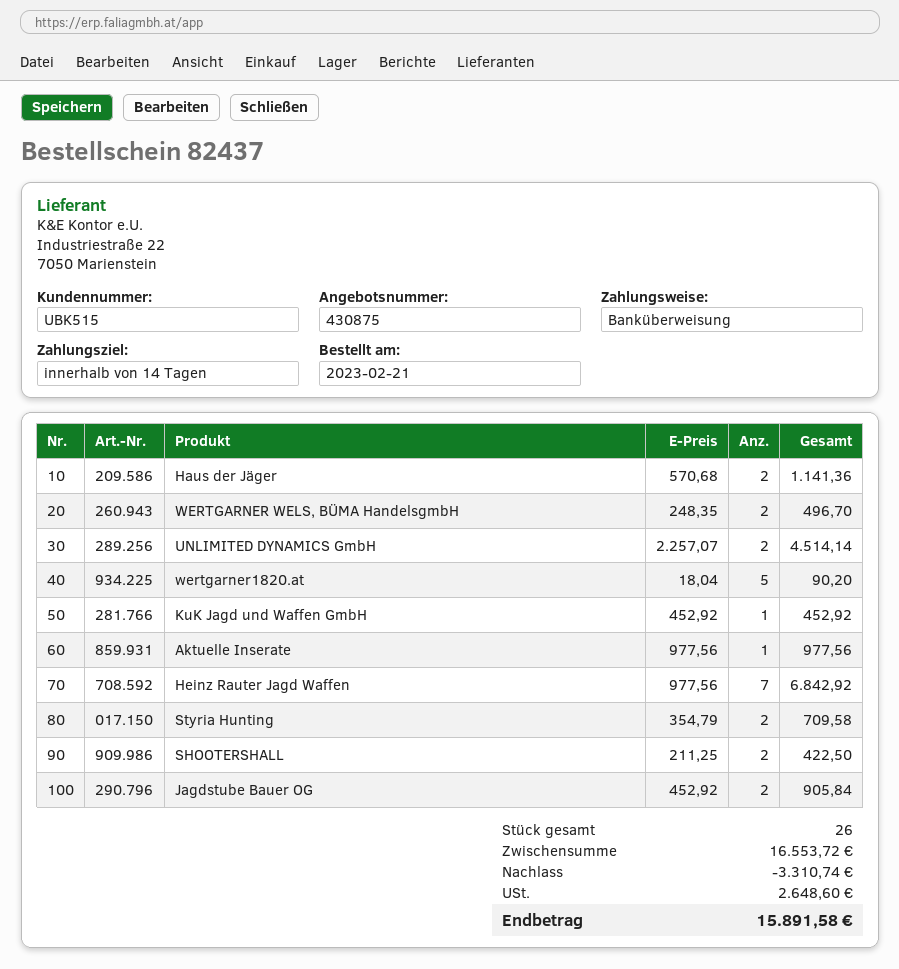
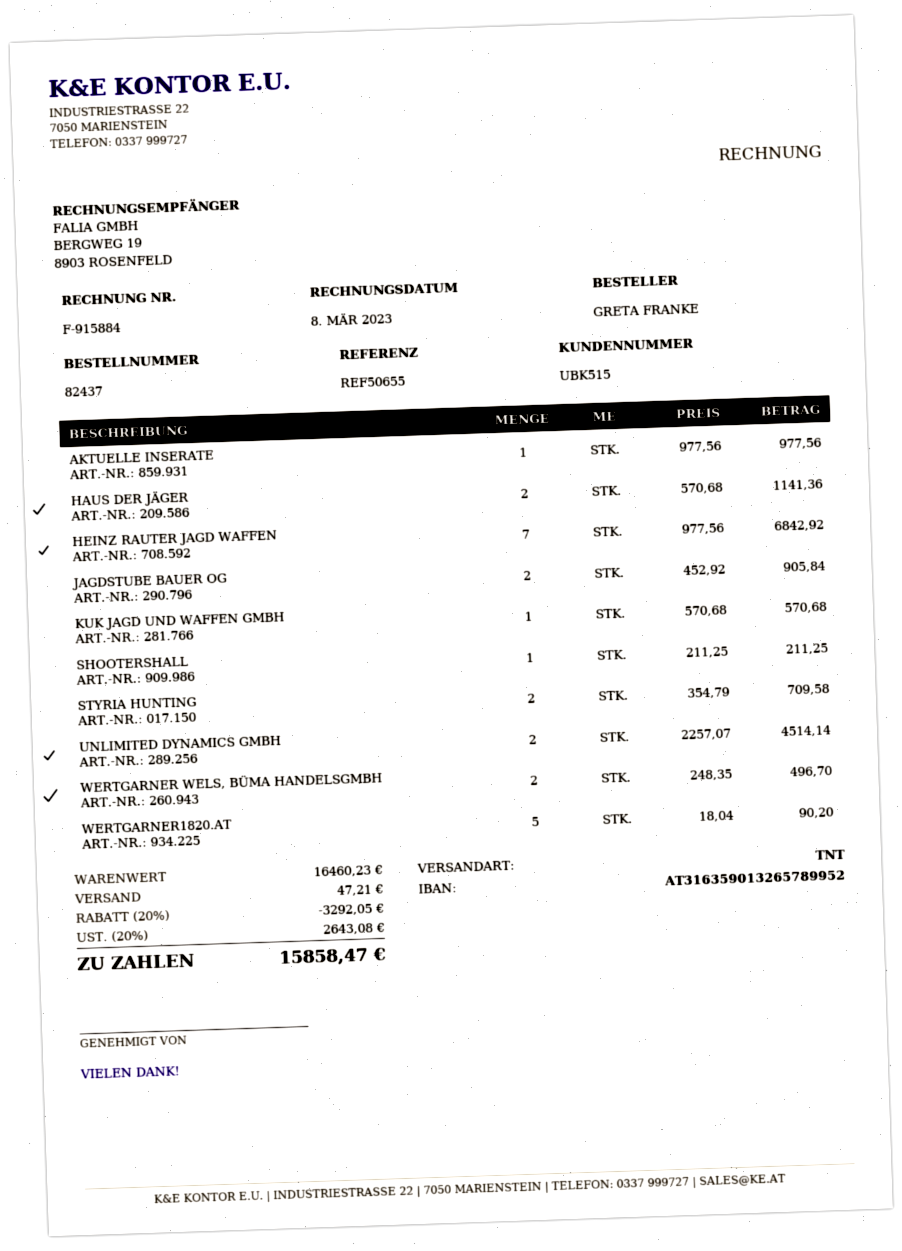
KuK Jagd und Waffen GmbH: 1 x 452.92 = 452.92 -> 1 x 570.68 = 570.68
SHOOTERSHALL: 2 x 211.25 = 422.50 -> 1 x 211.25 = 211.25
subtotal: 16553.72 -> 16460.23
discount: 3310.74 -> 3292.05
shipping: none -> 47.21
tax: 2648.60 -> 2643.08
total: 15891.58 -> 15858.47

